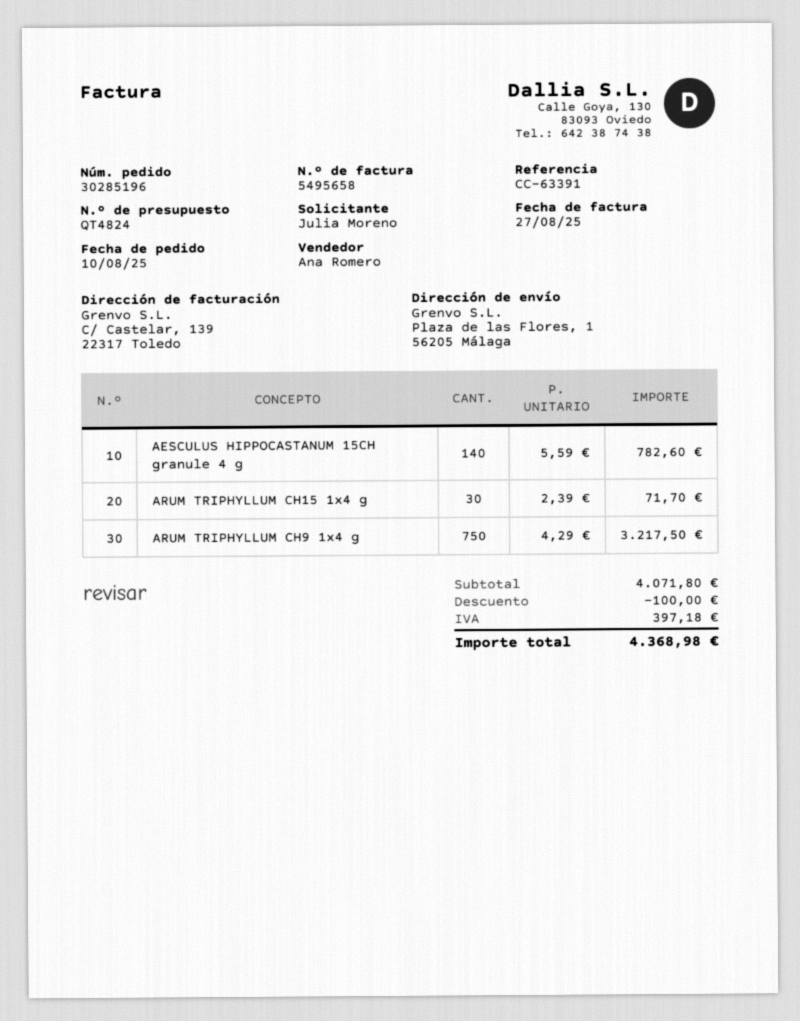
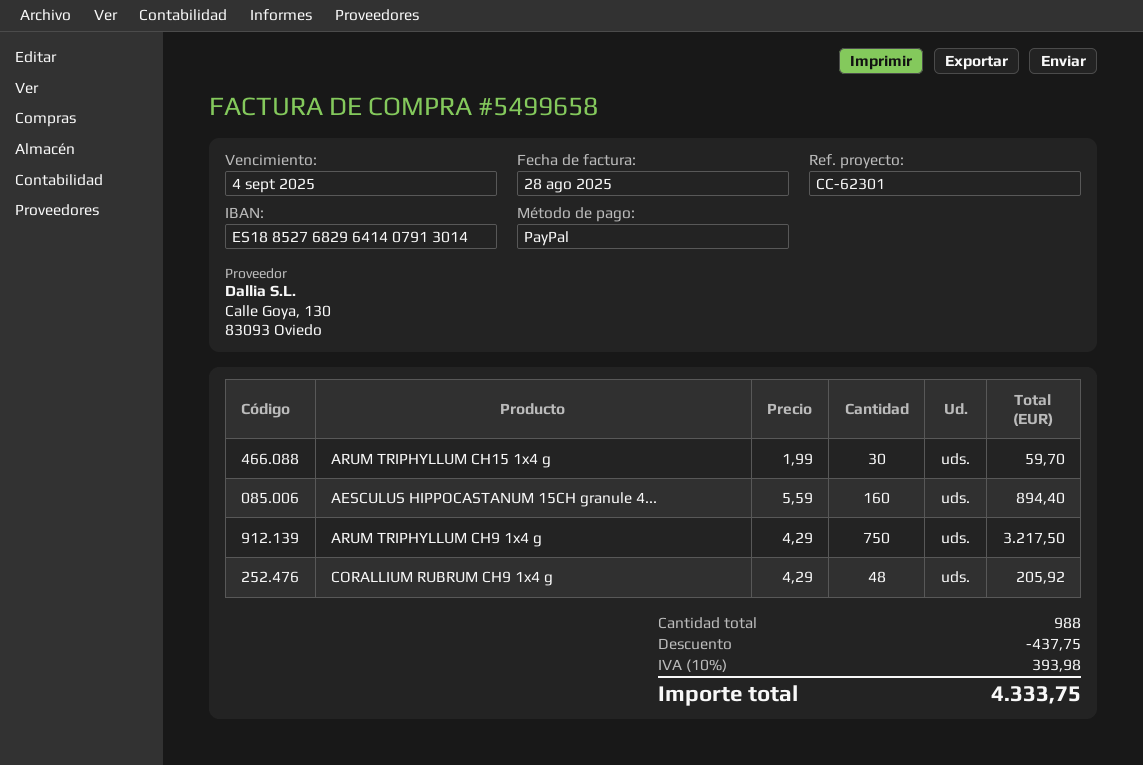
invoice number: 5495658 -> 5499658
invoice date: 2025-08-27 -> 2025-08-28
reference: CC-63391 -> CC-62301
AESCULUS HIPPOCASTANUM 15CH granule 4 g: 140 x 5.59 = 782.60 -> 160 x 5.59 = 894.40
ARUM TRIPHYLLUM CH15 1x4 g: 30 x 2.39 = 71.70 -> 30 x 1.99 = 59.70
CORALLIUM RUBRUM CH9 1x4 g: none -> 48 x 4.29 = 205.92
discount: 100.00 -> 437.75
tax: 397.18 -> 393.98
total: 4368.98 -> 4333.75

